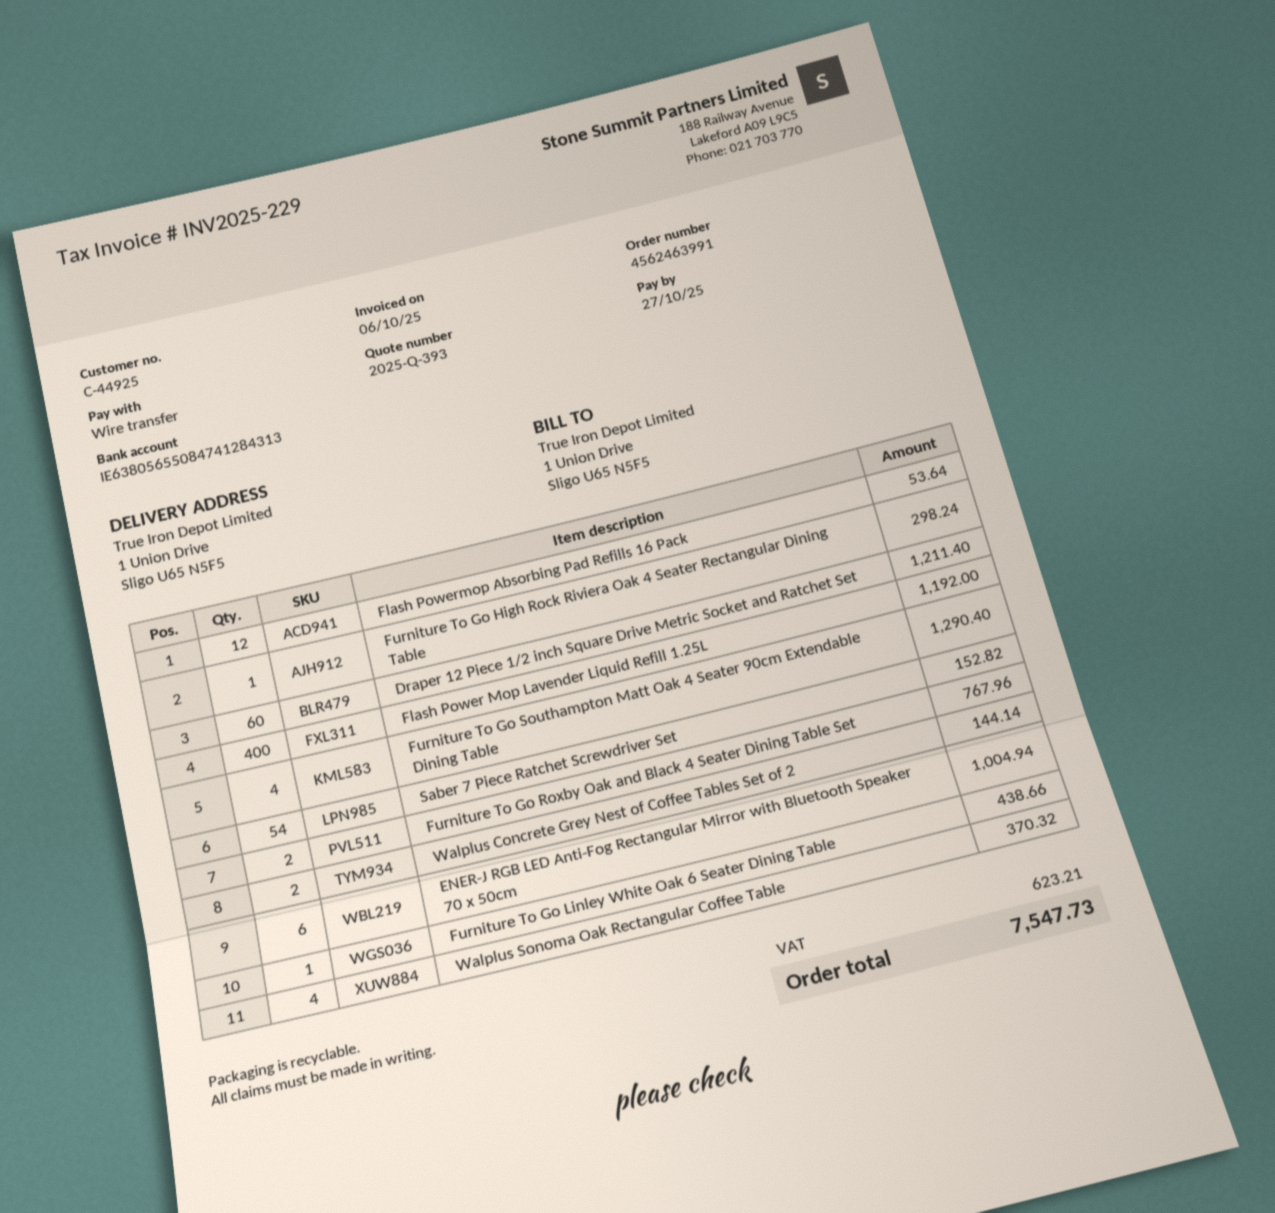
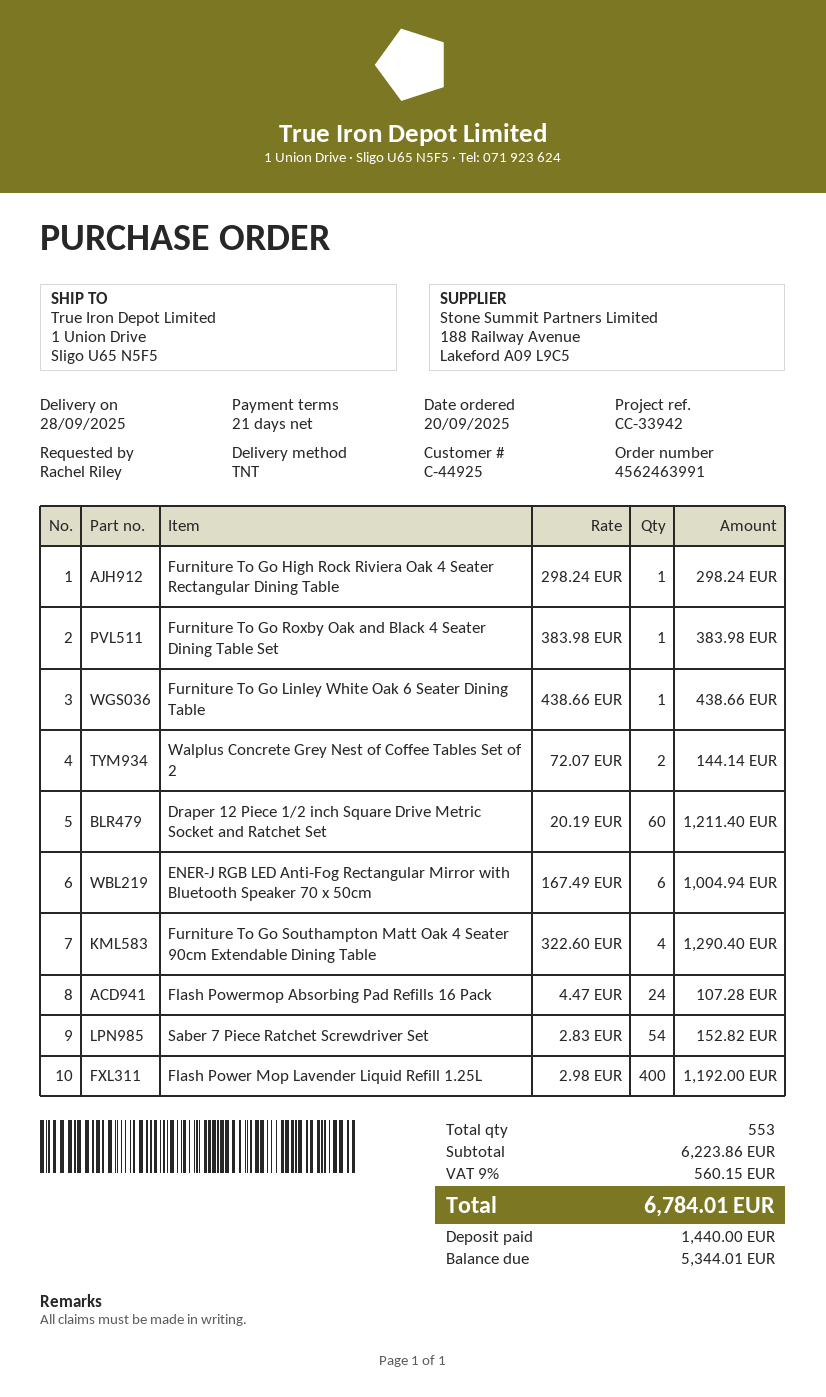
Flash Powermop Absorbing Pad Refills 16 Pack: 12 for 53.64 -> 24 for 107.28
Furniture To Go Roxby Oak and Black 4 Seater Dining Table Set: 2 for 767.96 -> 1 for 383.98
Walplus Sonoma Oak Rectangular Coffee Table: 4 for 370.32 -> none
tax: 623.21 -> 560.15
total: 7547.73 -> 6784.01

